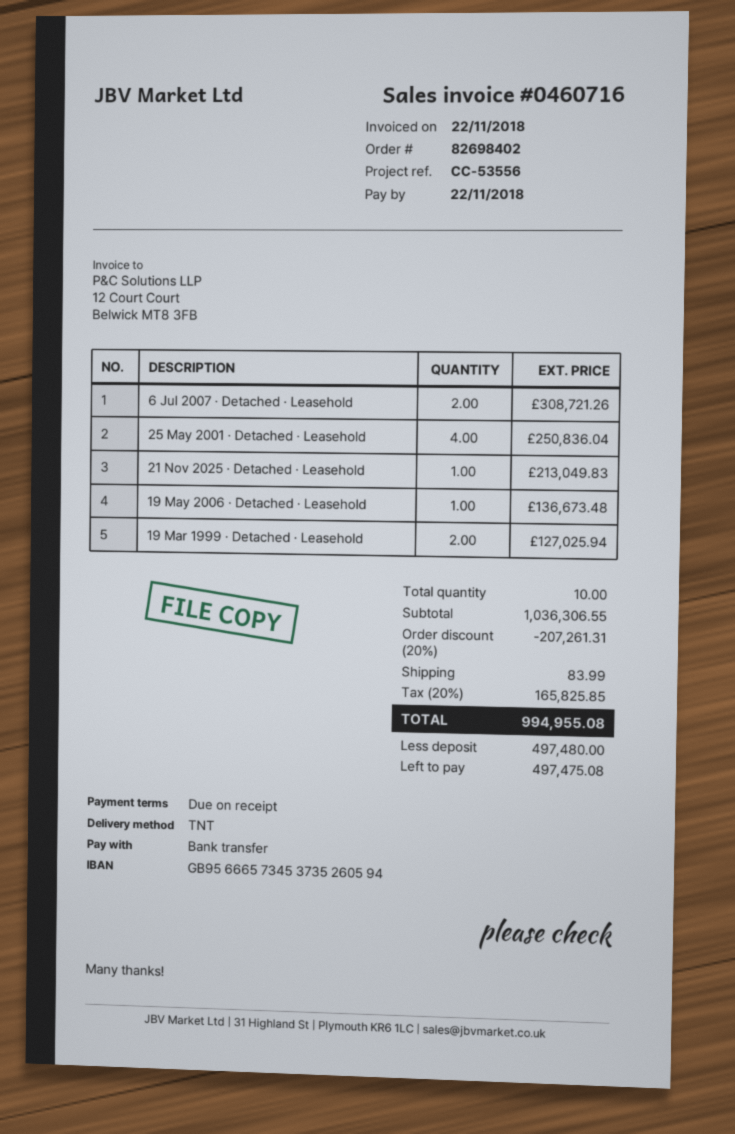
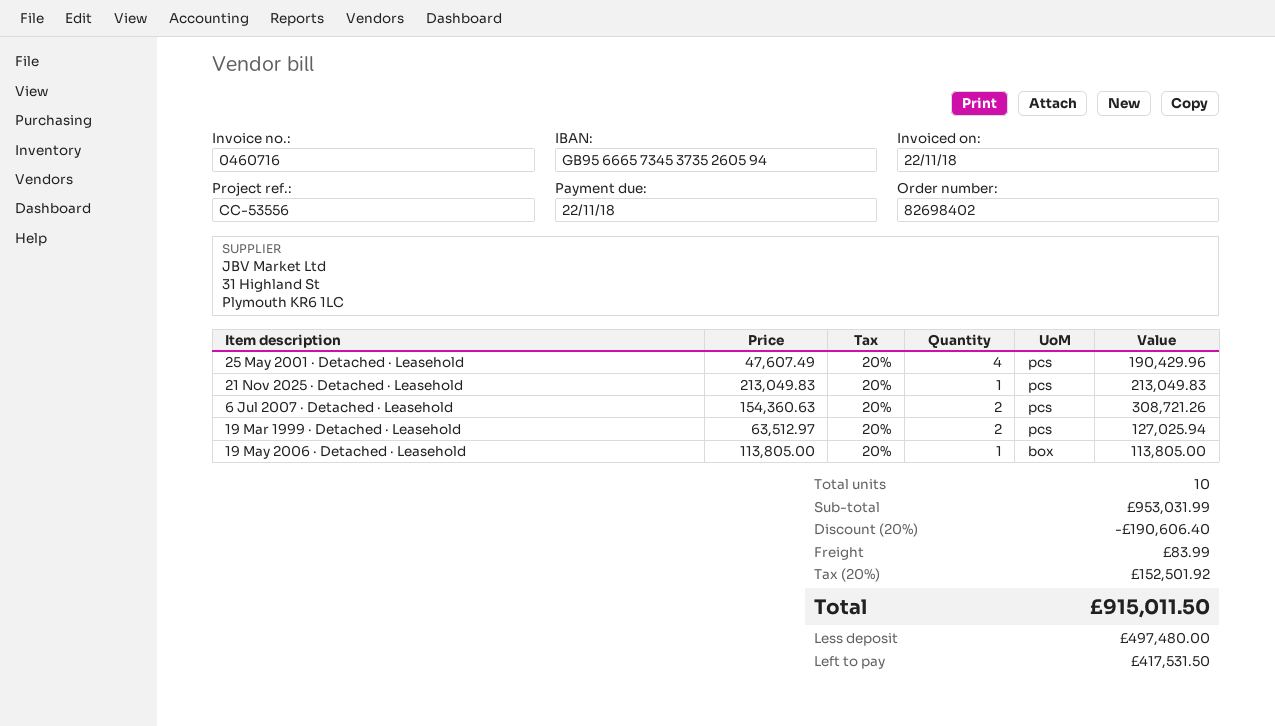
25 May 2001 · Detached · Leasehold: 4 for 250836.04 -> 4 for 190429.96
19 May 2006 · Detached · Leasehold: 1 for 136673.48 -> 1 for 113805.00
subtotal: 1036306.55 -> 953031.99
discount: 20% = 207261.31 -> 20% = 190606.40
tax: 20% = 165825.85 -> 20% = 152501.92
total: 994955.08 -> 915011.50
balance: 497475.08 -> 417531.50

